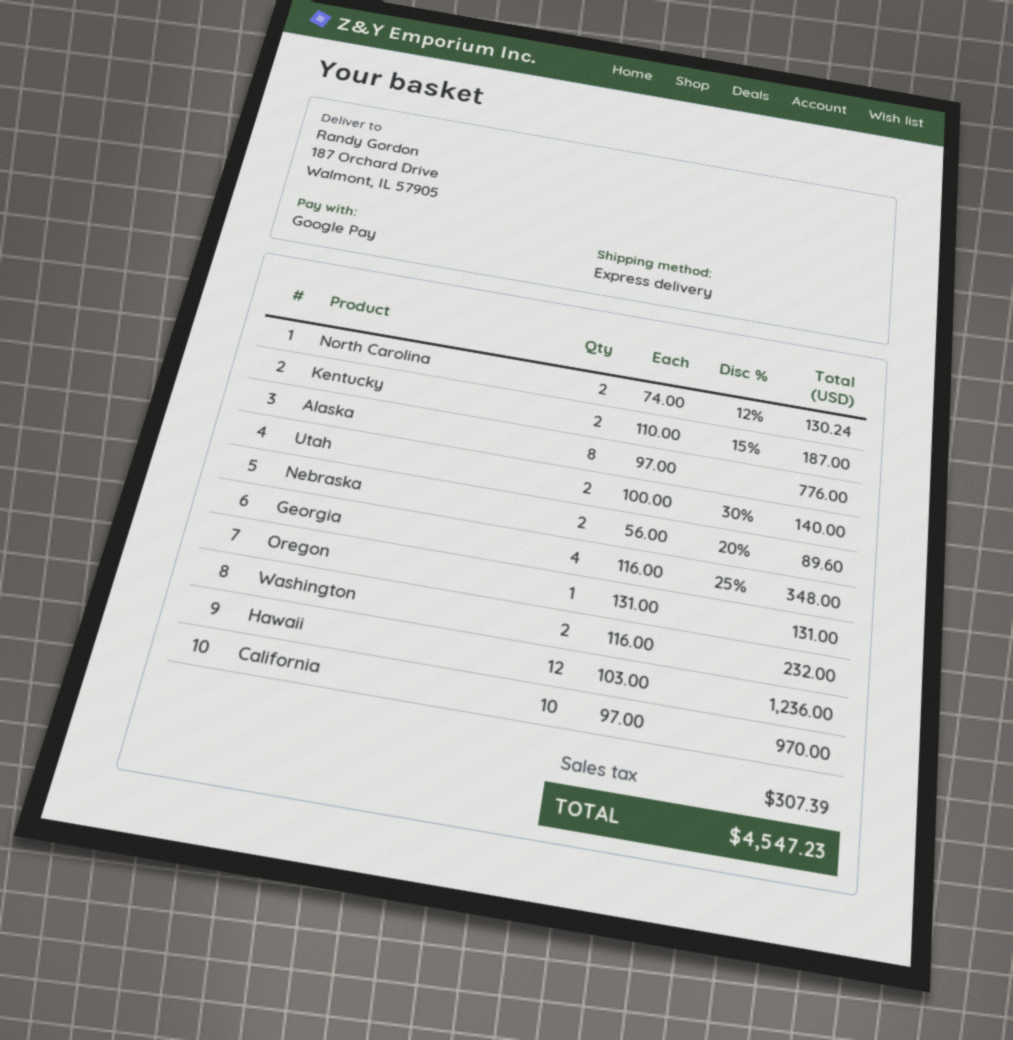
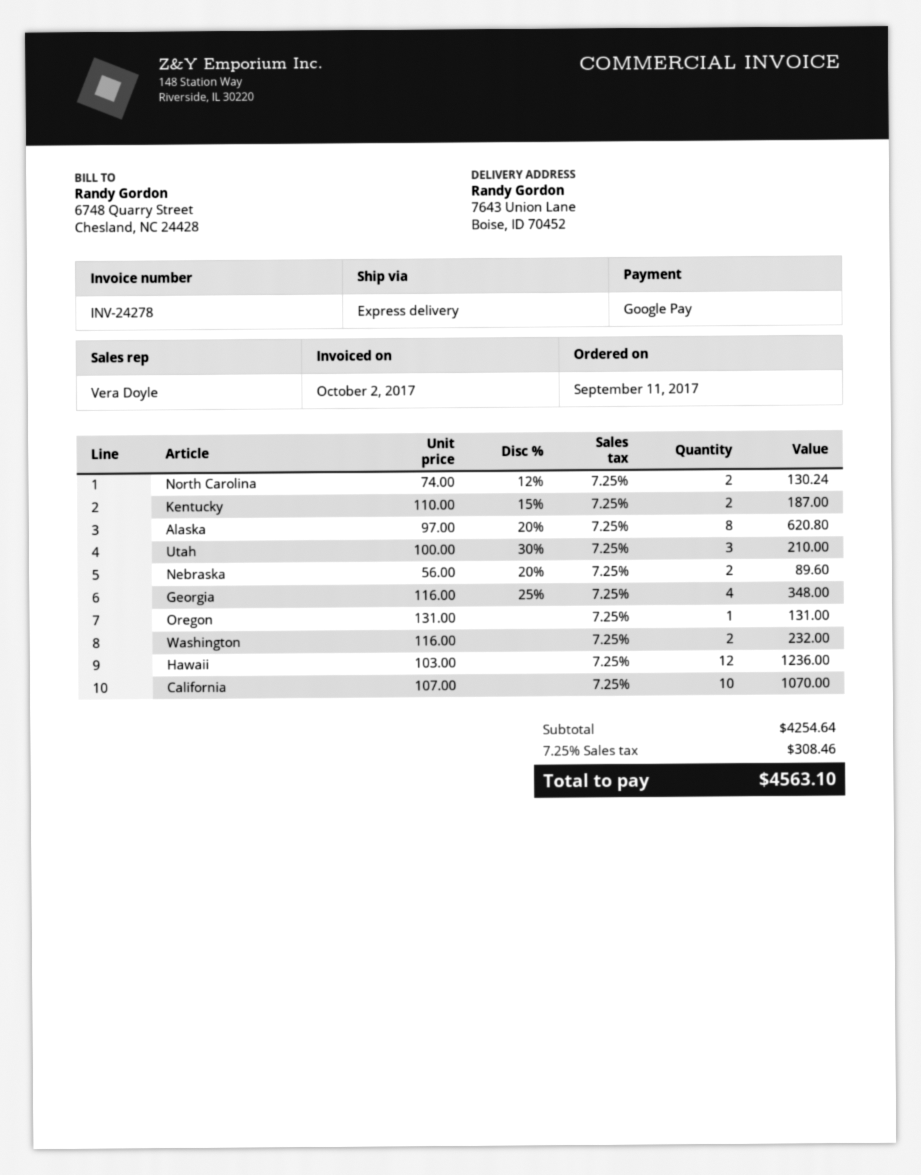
ship to: 187 Orchard Drive, Walmont, IL 57905 -> 7643 Union Lane, Boise, ID 70452
Alaska: 8 x 97.00 = 776.00 -> 8 x 97.00 - 20% = 620.80
Utah: 2 x 100.00 - 30% = 140.00 -> 3 x 100.00 - 30% = 210.00
California: 10 x 97.00 = 970.00 -> 10 x 107.00 = 1070.00
tax: 307.39 -> 308.46
total: 4547.23 -> 4563.10

